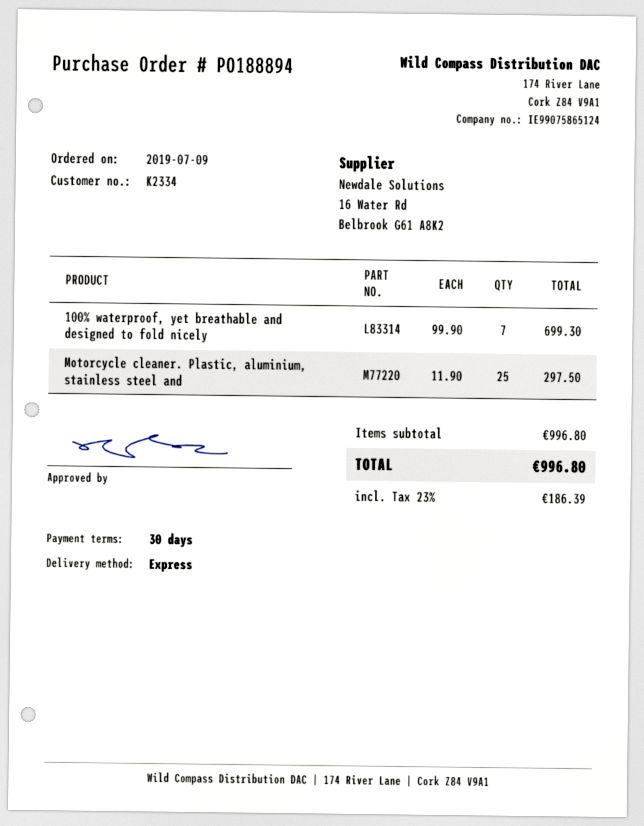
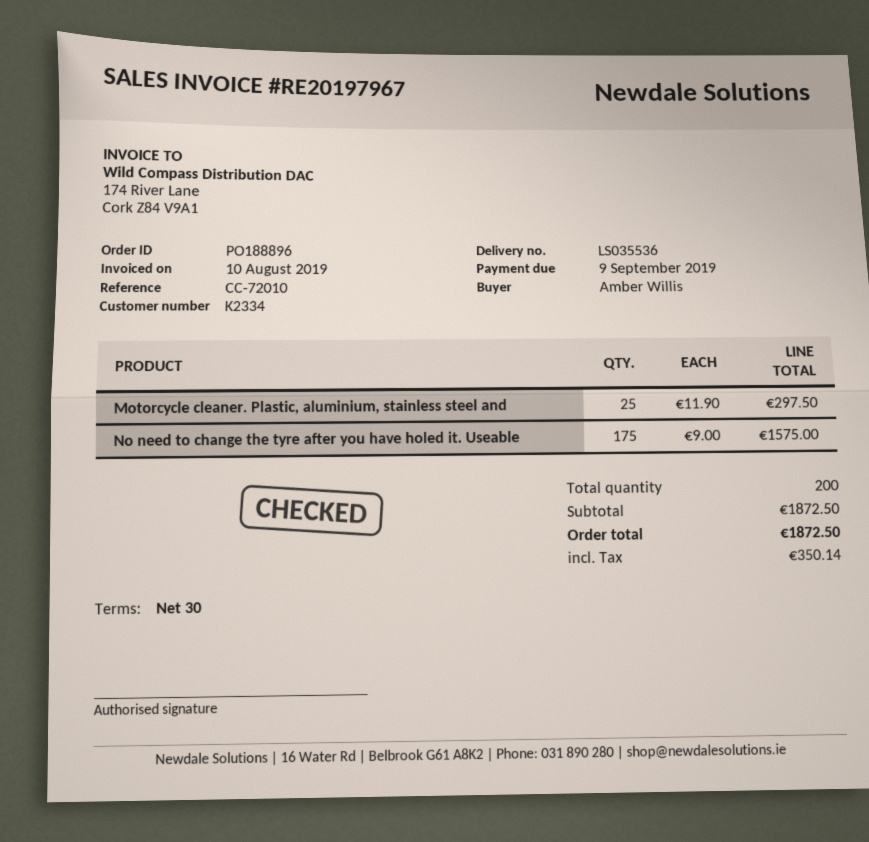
order number: PO188894 -> PO188896
100% waterproof, yet breathable and designed to fold nicely: 7 x 99.90 = 699.30 -> none
No need to change the tyre after you have holed it. Useable: none -> 175 x 9.00 = 1575.00
subtotal: 996.80 -> 1872.50
tax: 186.39 -> 350.14
total: 996.80 -> 1872.50

